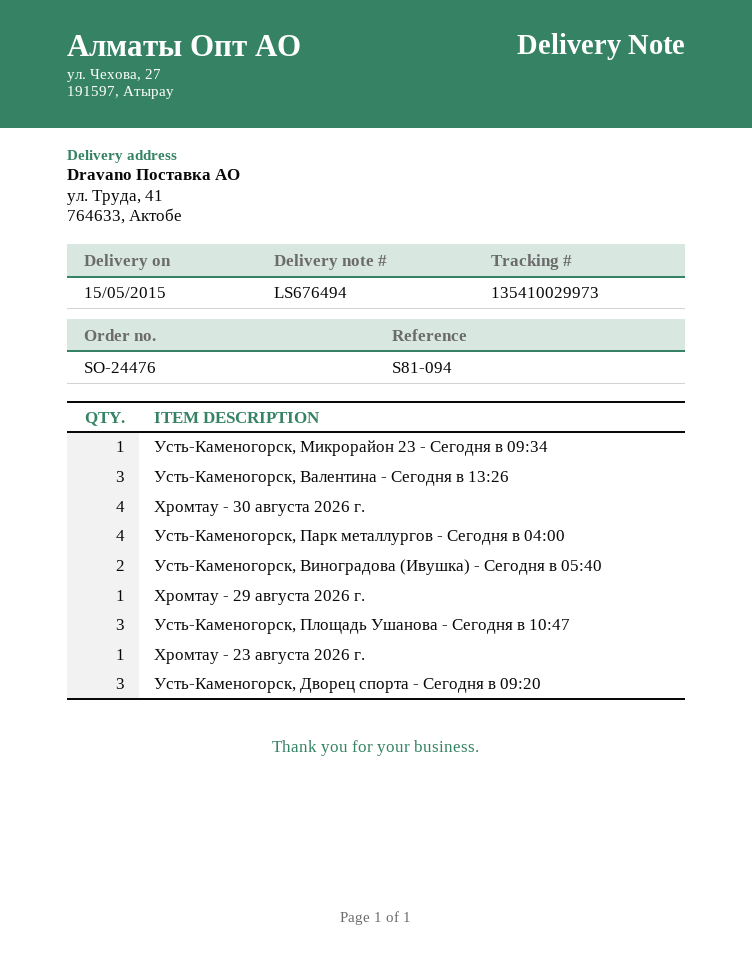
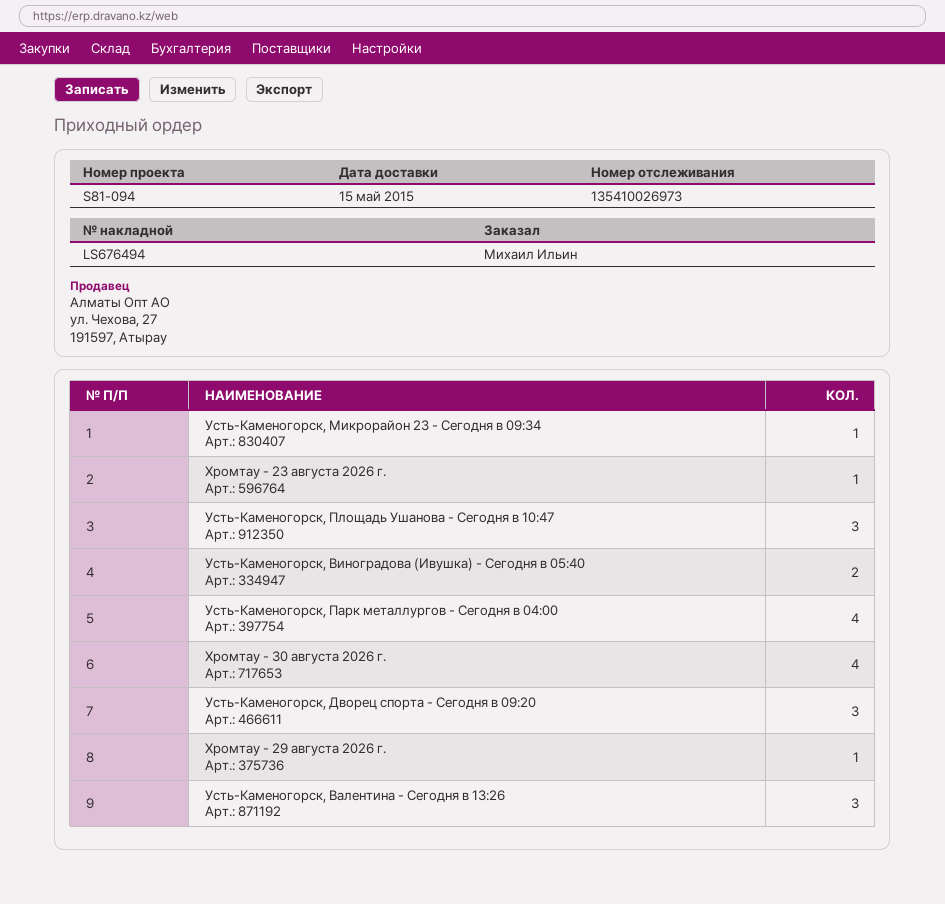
tracking number: 135410029973 -> 135410026973

